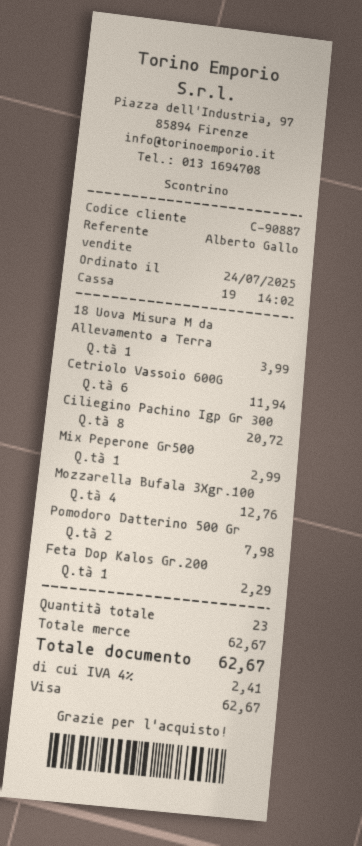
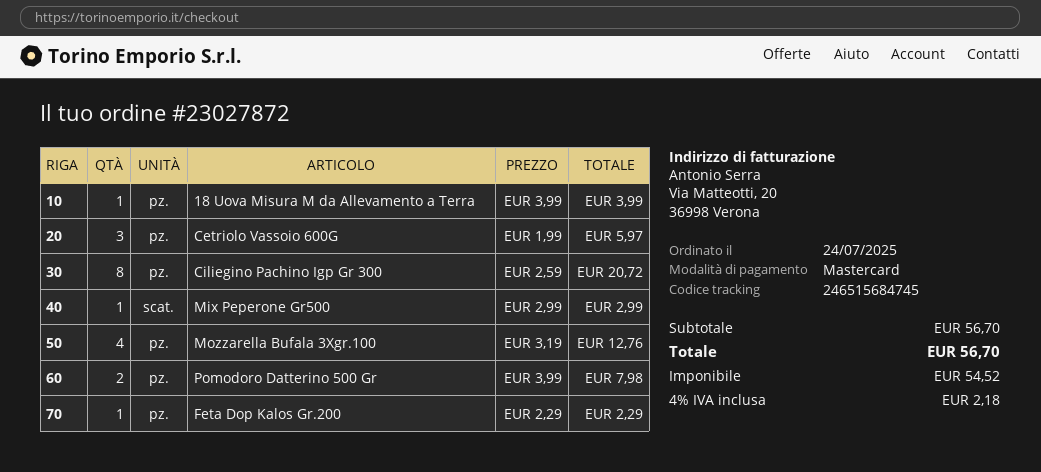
payment method: Visa -> Mastercard
Cetriolo Vassoio 600G: 6 for 11.94 -> 3 for 5.97
subtotal: 62.67 -> 56.70
tax: 4% = 2.41 -> 4% = 2.18
total: 62.67 -> 56.70

